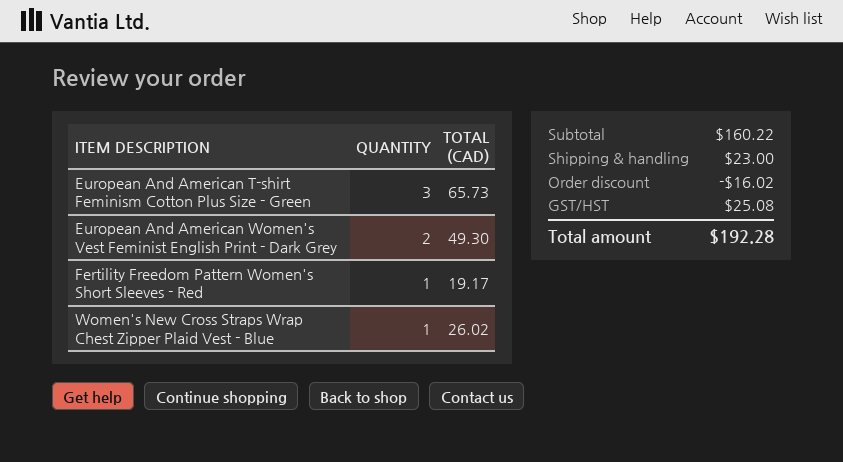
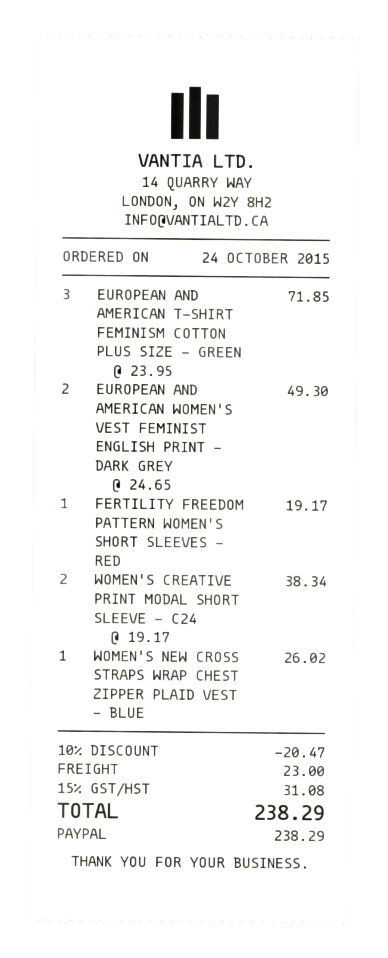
European And American T-shirt Feminism Cotton Plus Size - Green: 3 for 65.73 -> 3 for 71.85
WOMEN'S CREATIVE PRINT MODAL SHORT SLEEVE - C24: none -> 2 for 38.34
discount: 16.02 -> 20.47
tax: 25.08 -> 31.08
total: 192.28 -> 238.29

